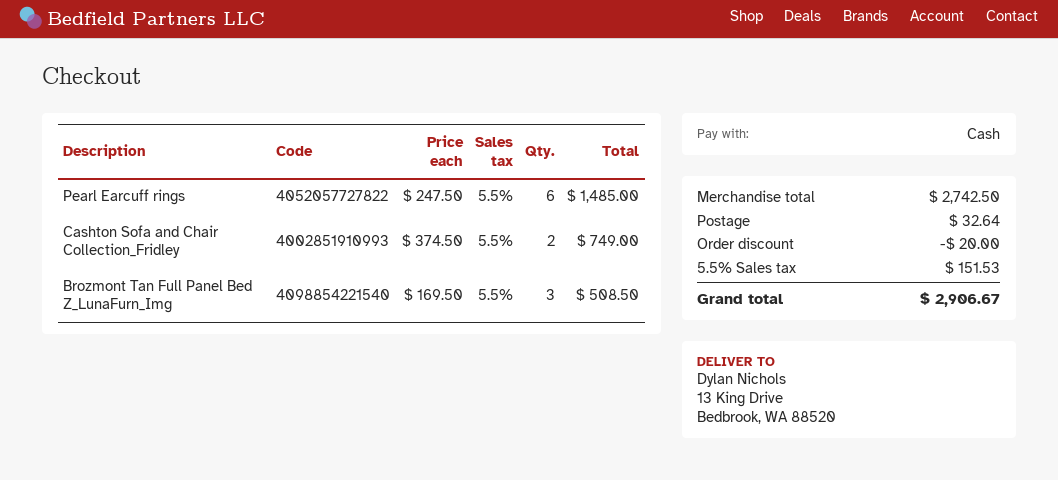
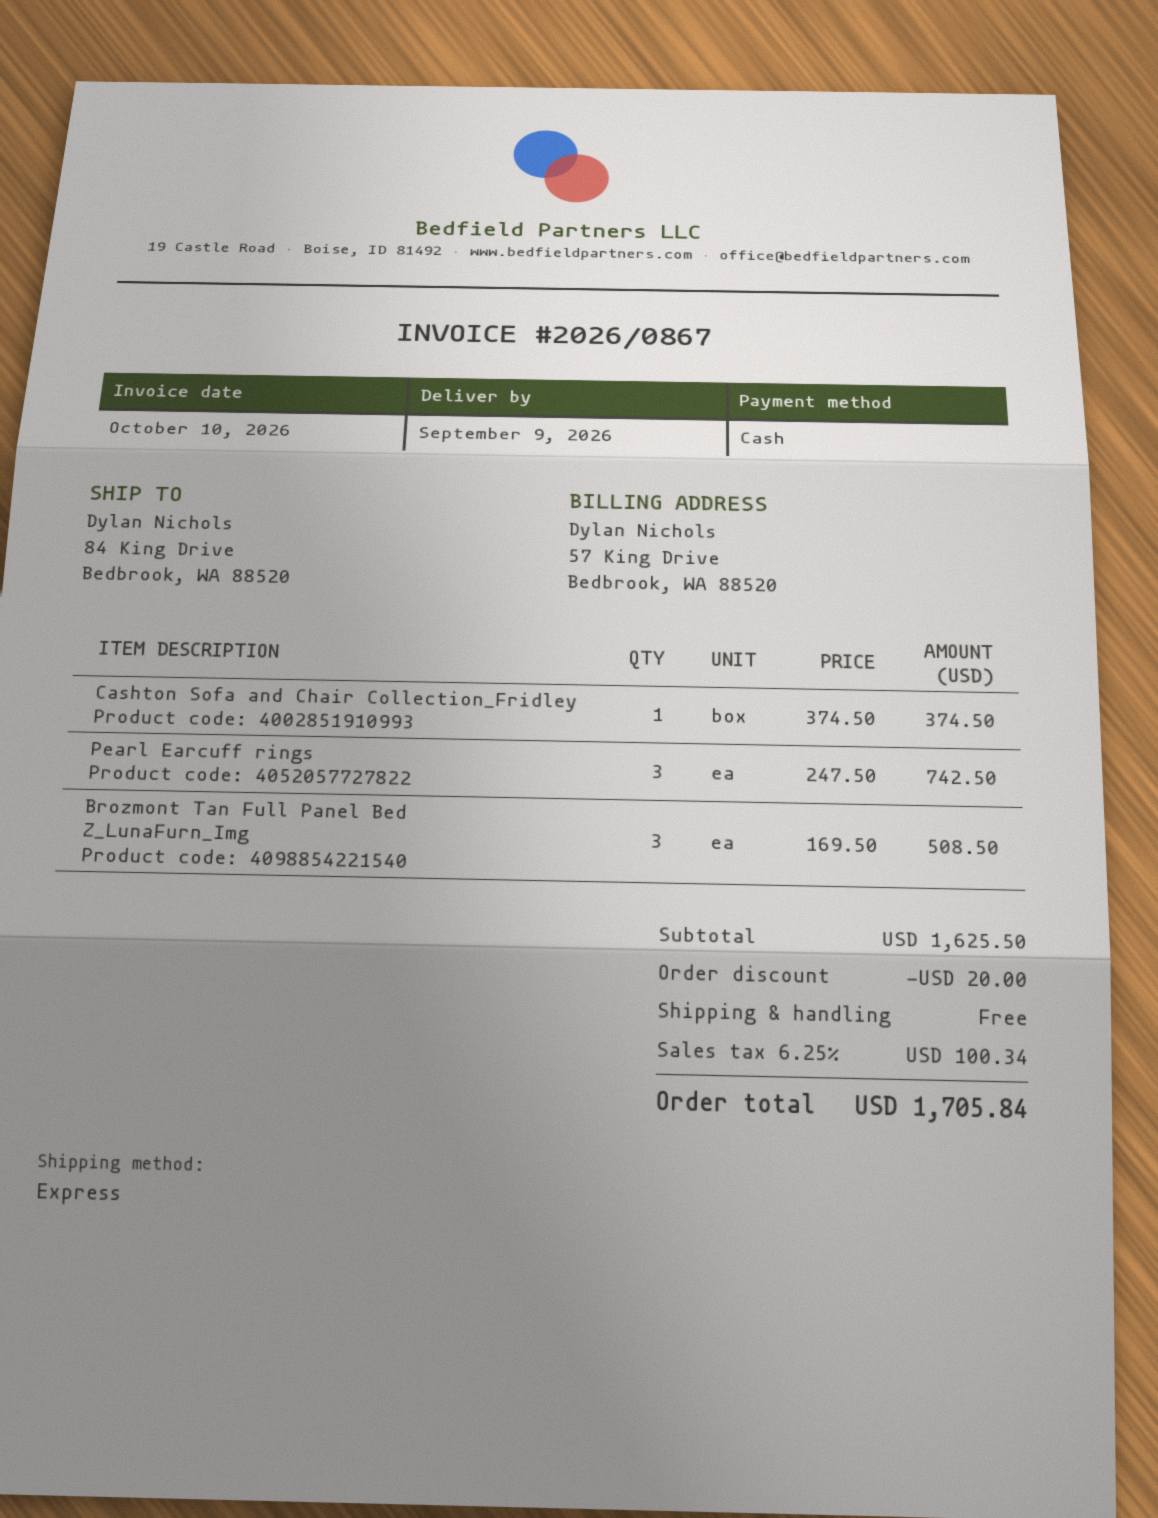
ship to: 13 King Drive, Bedbrook, WA 88520 -> 84 King Drive, Bedbrook, WA 88520
Pearl Earcuff rings: 6 x 247.50 = 1485.00 -> 3 x 247.50 = 742.50
Cashton Sofa and Chair Collection_Fridley: 2 x 374.50 = 749.00 -> 1 x 374.50 = 374.50
subtotal: 2742.50 -> 1625.50
shipping: 32.64 -> 0.00
tax: 5.5% = 151.53 -> 6.25% = 100.34
total: 2906.67 -> 1705.84

